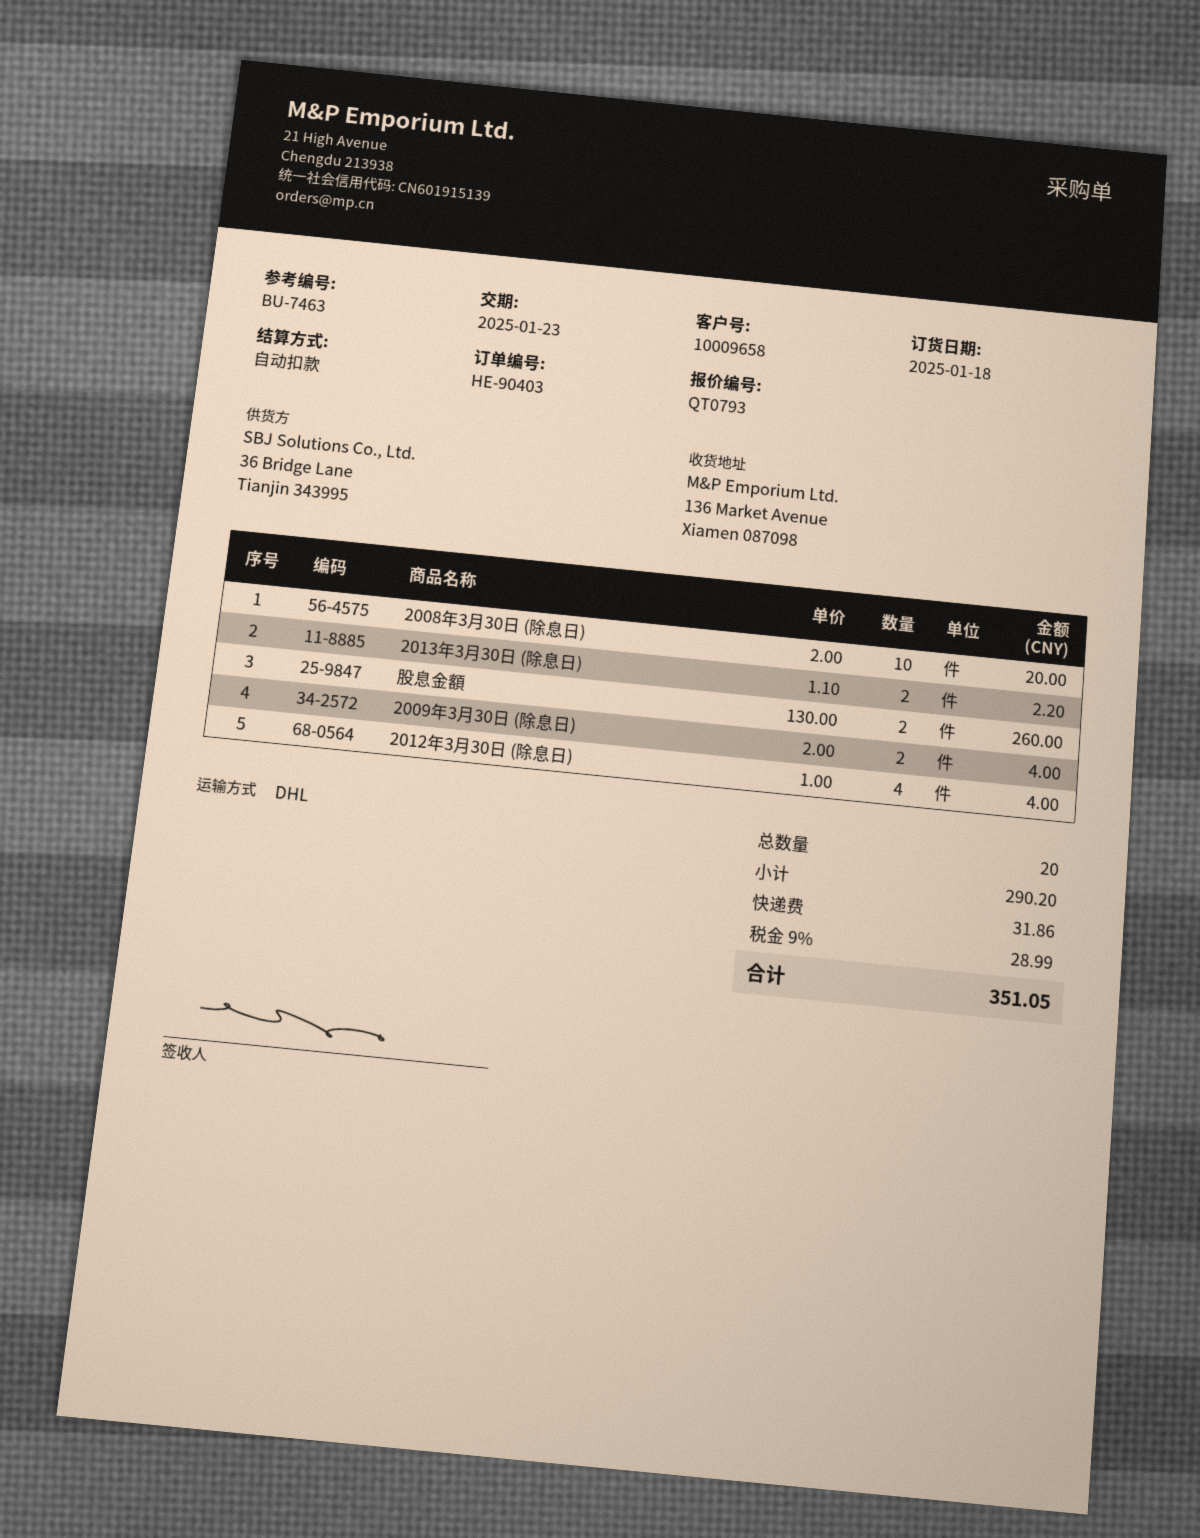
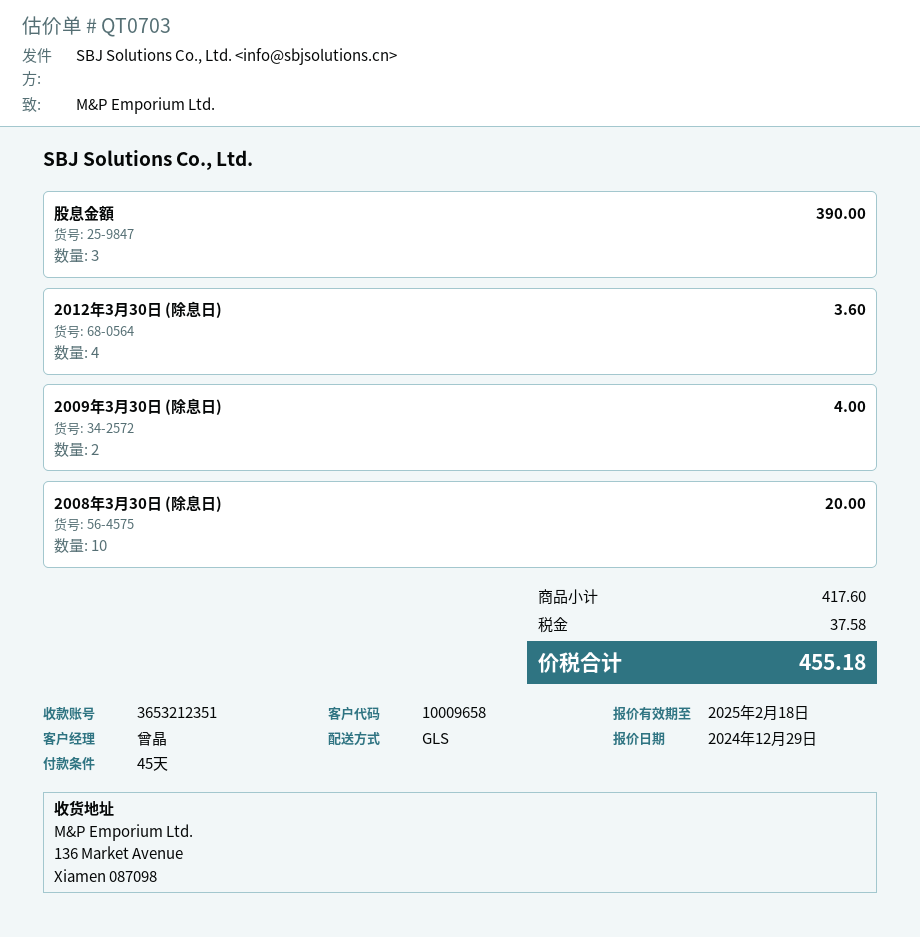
quote number: QT0793 -> QT0703
shipping method: DHL -> GLS
2013年3月30日 (除息日): 2 for 2.20 -> none
股息金額: 2 for 260.00 -> 3 for 390.00
2012年3月30日 (除息日): 4 for 4.00 -> 4 for 3.60
subtotal: 290.20 -> 417.60
shipping: 31.86 -> none
tax: 28.99 -> 37.58
total: 351.05 -> 455.18

